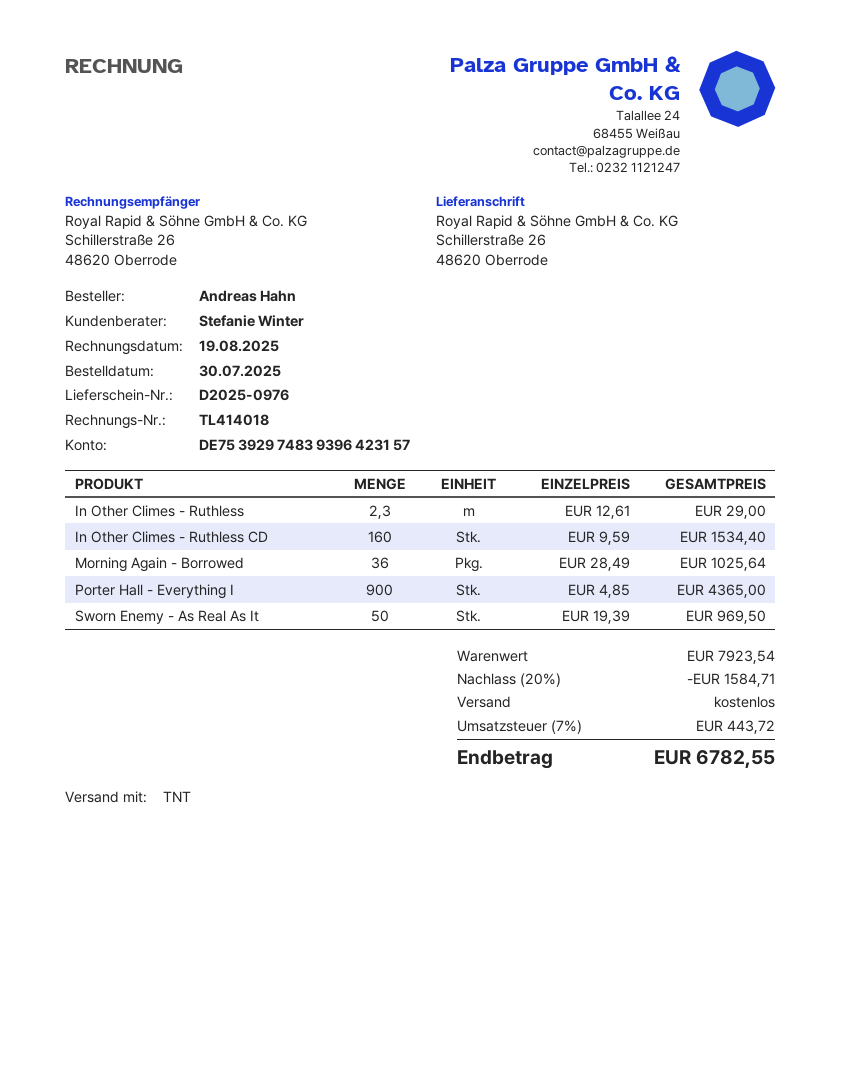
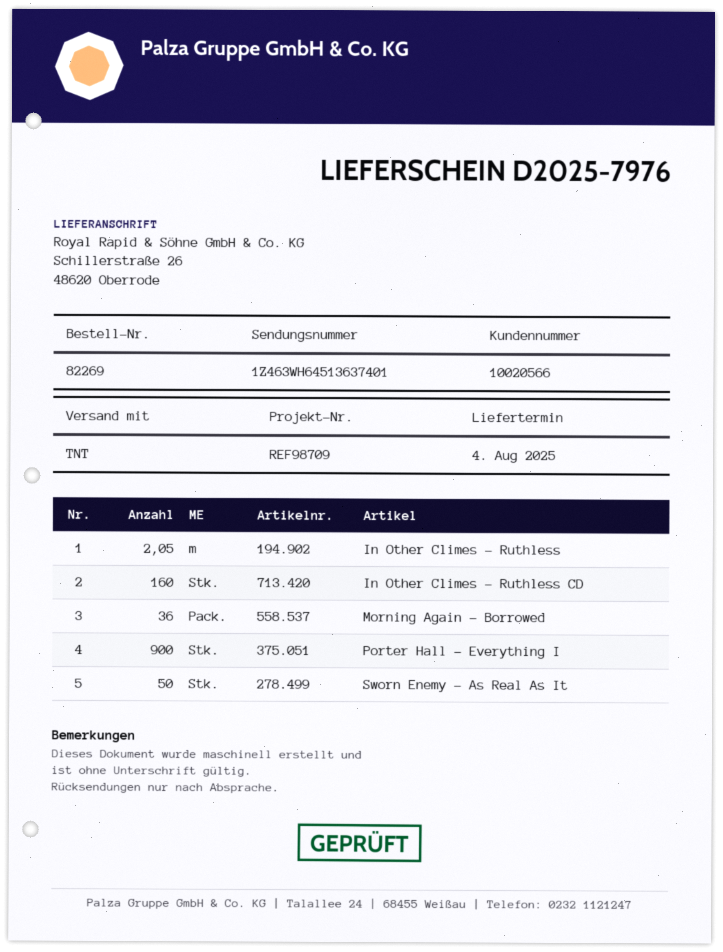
delivery note number: D2025-0976 -> D2025-7976
In Other Climes - Ruthless: 2.3 -> 2.05

